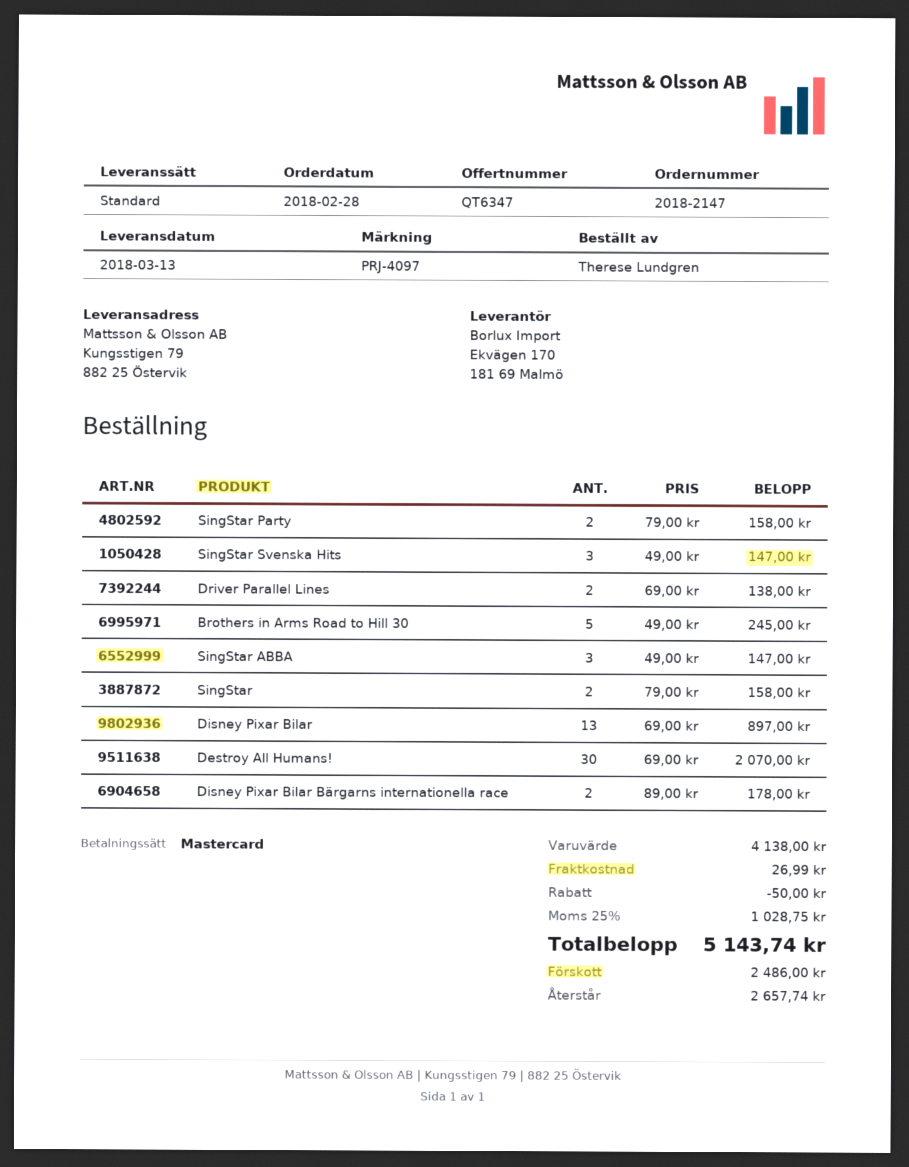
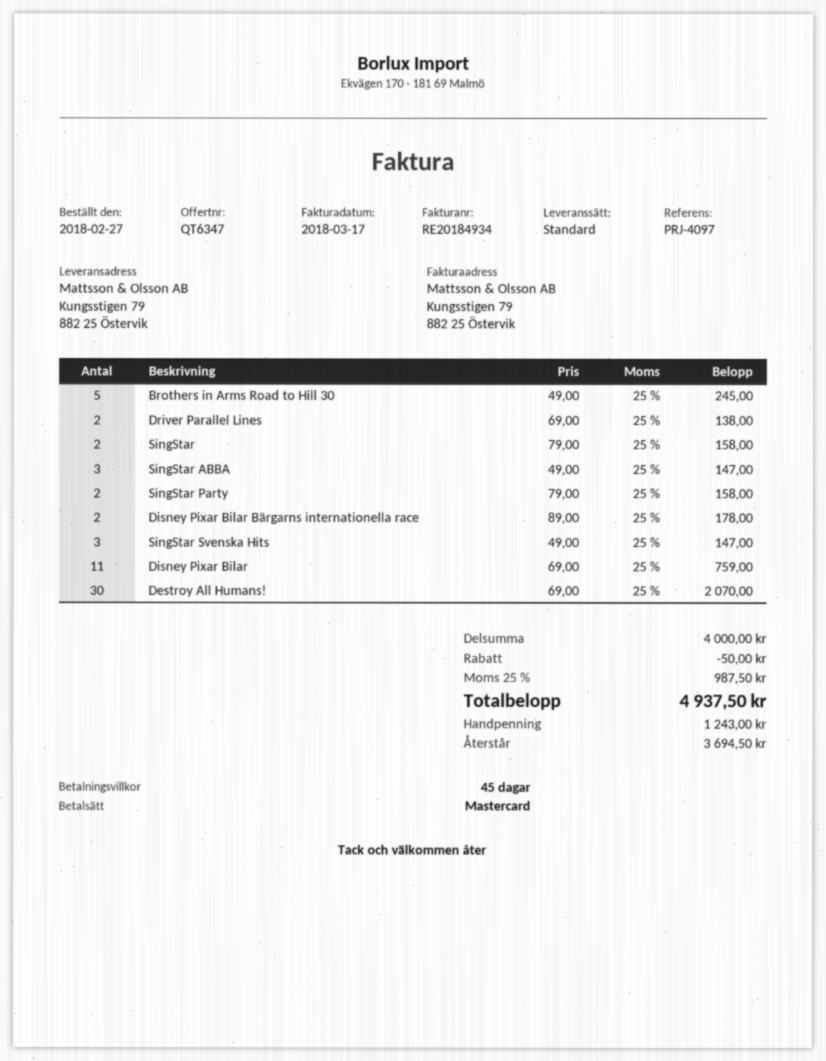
order date: 2018-02-28 -> 2018-02-27
Disney Pixar Bilar: 13 x 69.00 = 897.00 -> 11 x 69.00 = 759.00
subtotal: 4138.00 -> 4000.00
shipping: 26.99 -> none
tax: 25% = 1028.75 -> 25% = 987.50
total: 5143.74 -> 4937.50
deposit: 2486.00 -> 1243.00
balance: 2657.74 -> 3694.50

